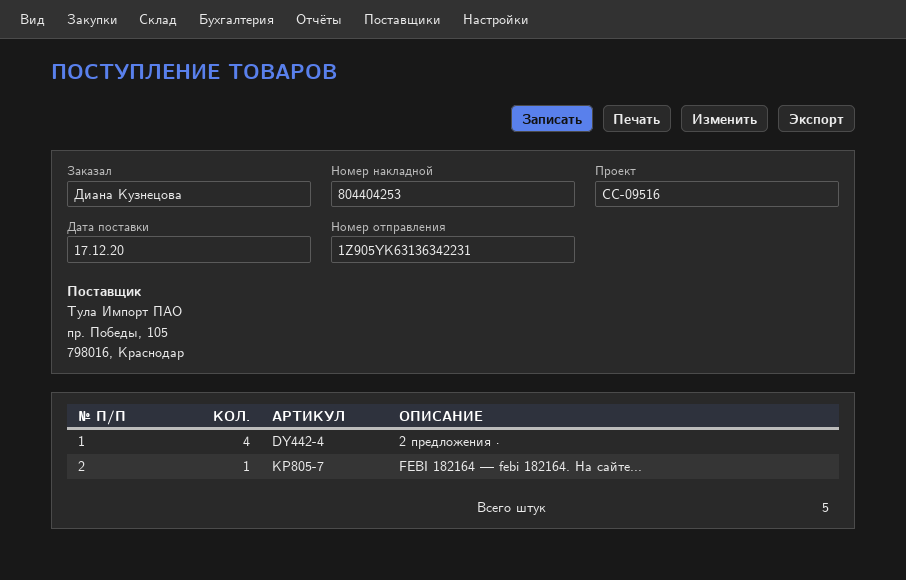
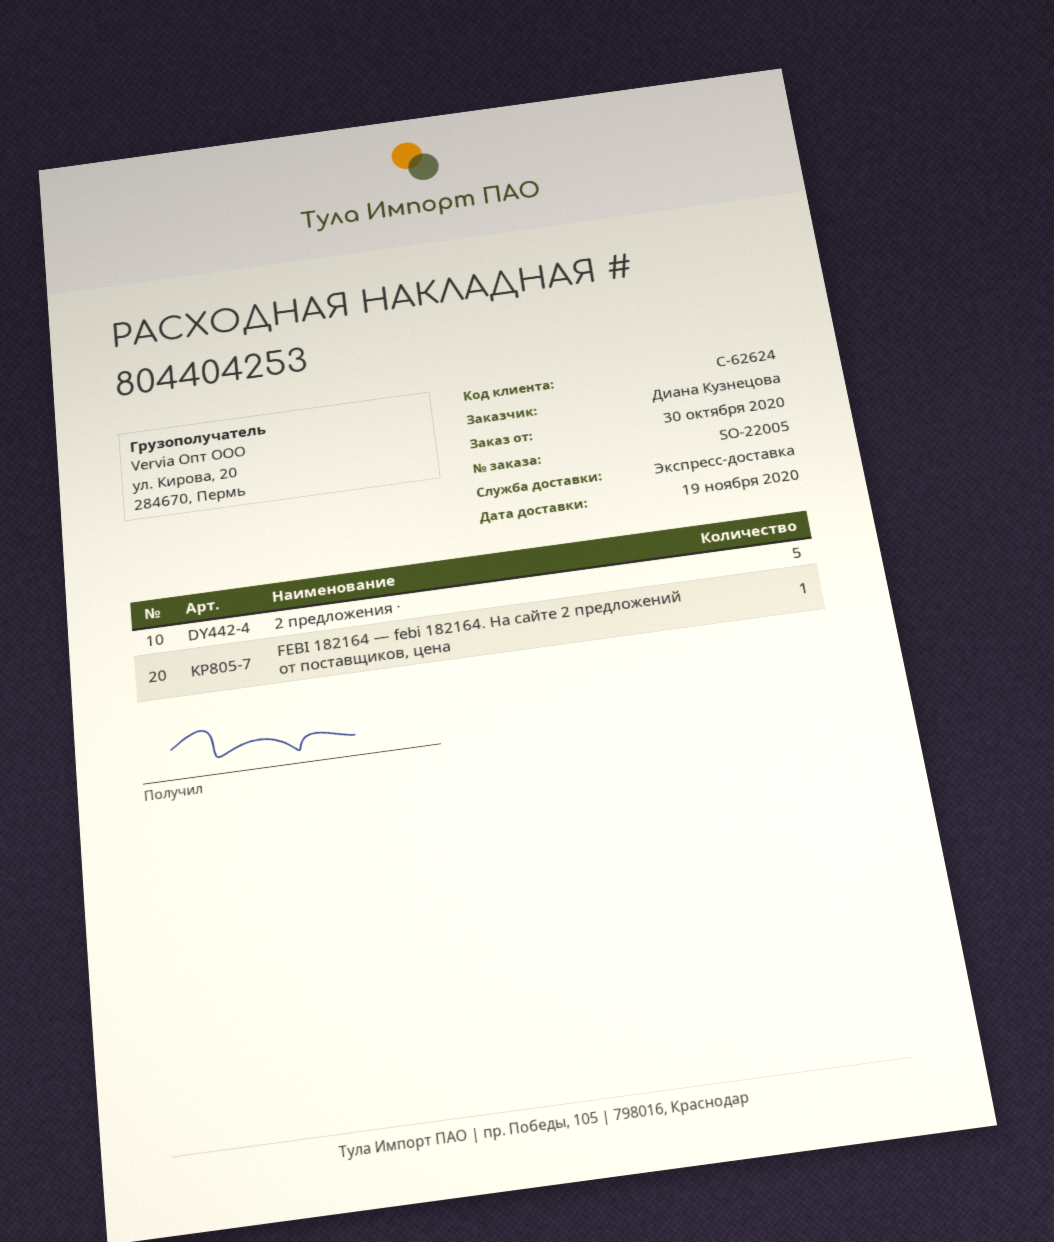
delivery date: 2020-12-17 -> 2020-11-19
2 предложения ·: 4 -> 5

